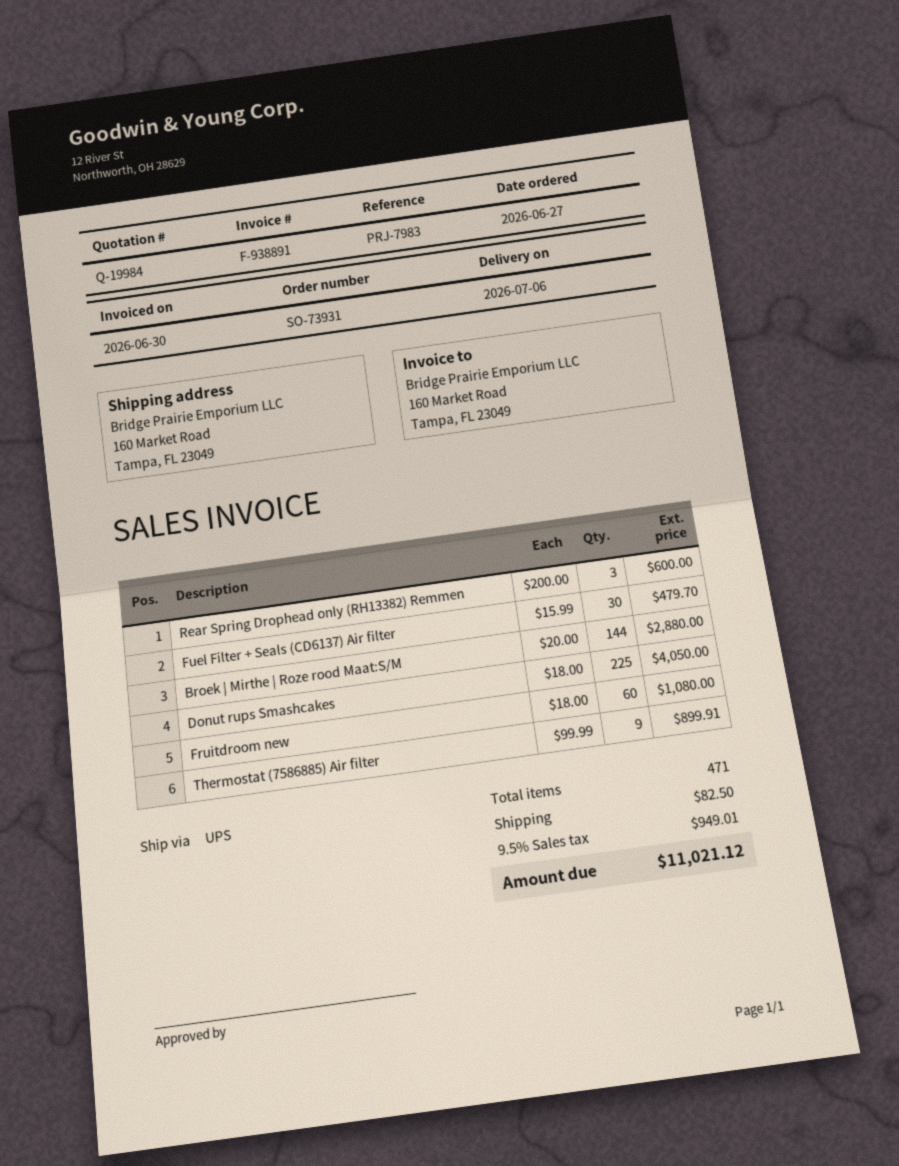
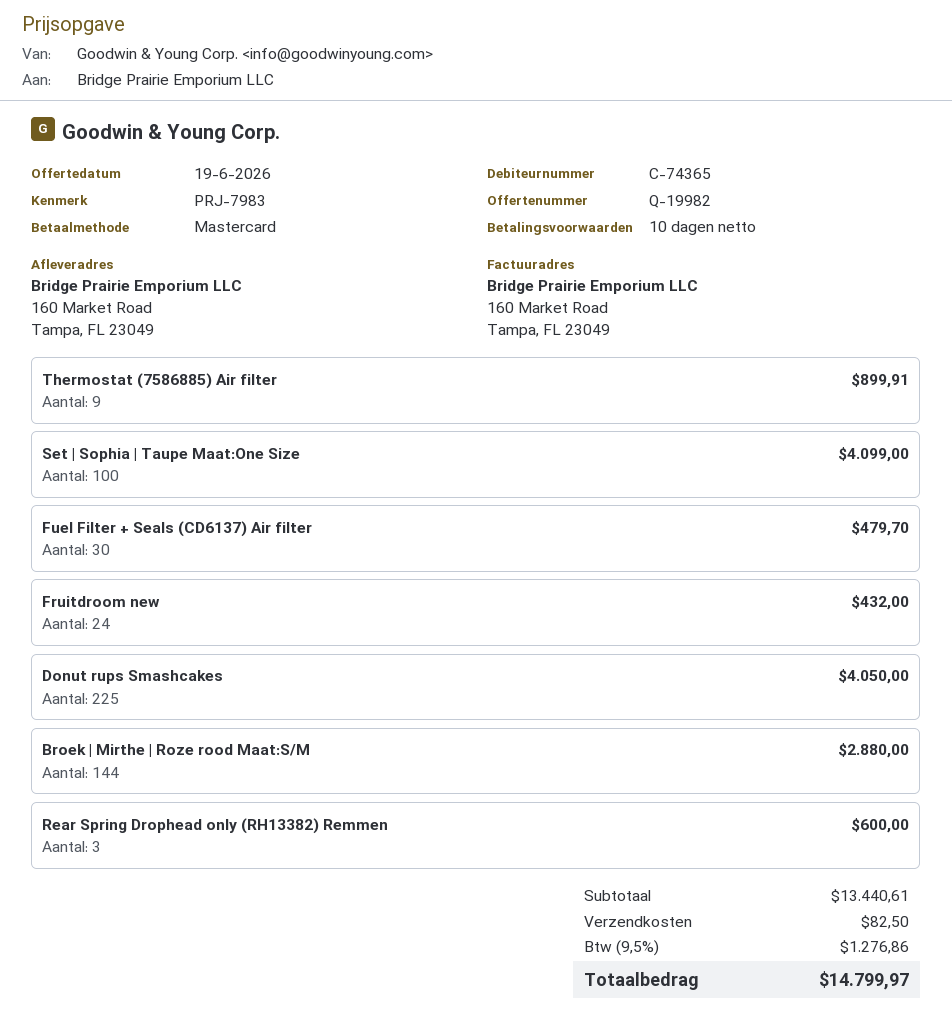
quote number: Q-19984 -> Q-19982
Fruitdroom new: 60 for 1080.00 -> 24 for 432.00
Set | Sophia | Taupe Maat:One Size: none -> 100 for 4099.00
tax: 9.5% = 949.01 -> 9.5% = 1276.86
total: 11021.12 -> 14799.97

